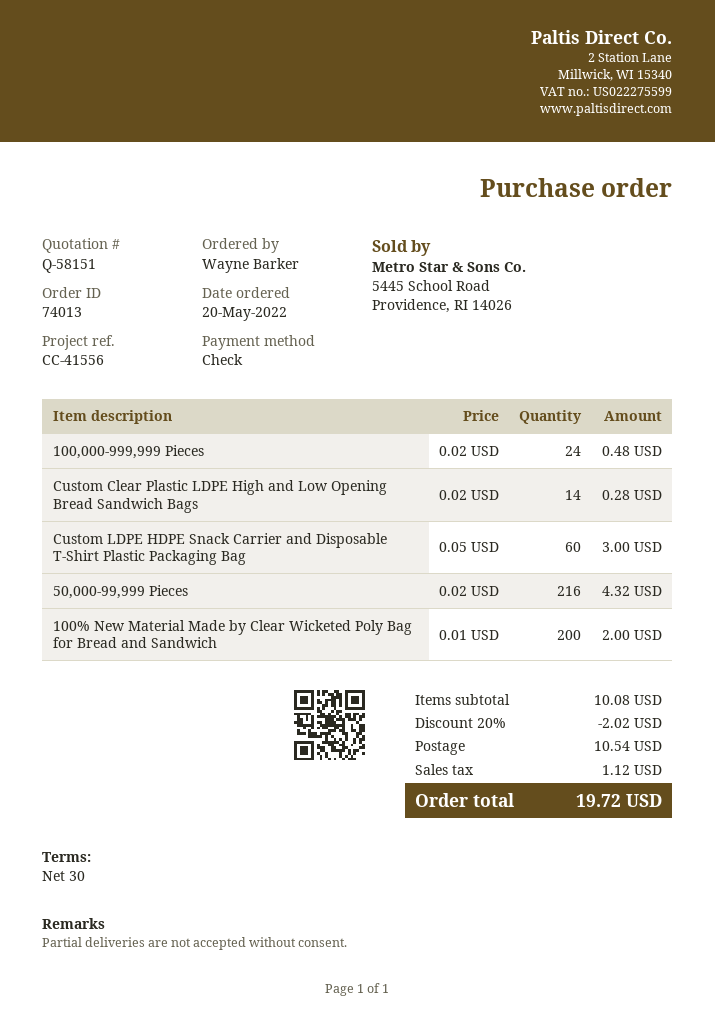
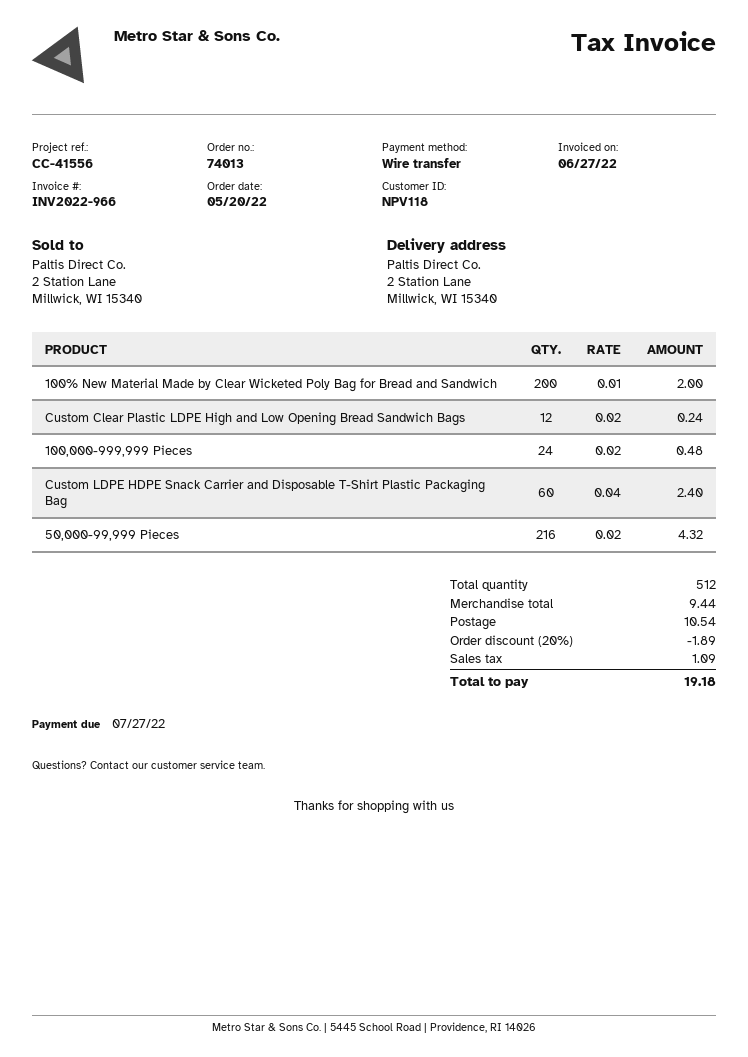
payment method: cheque -> bank transfer
Custom Clear Plastic LDPE High and Low Opening Bread Sandwich Bags: 14 x 0.02 = 0.28 -> 12 x 0.02 = 0.24
Custom LDPE HDPE Snack Carrier and Disposable T-Shirt Plastic Packaging Bag: 60 x 0.05 = 3.00 -> 60 x 0.04 = 2.40
subtotal: 10.08 -> 9.44
discount: 20% = 2.02 -> 20% = 1.89
tax: 1.12 -> 1.09
total: 19.72 -> 19.18

